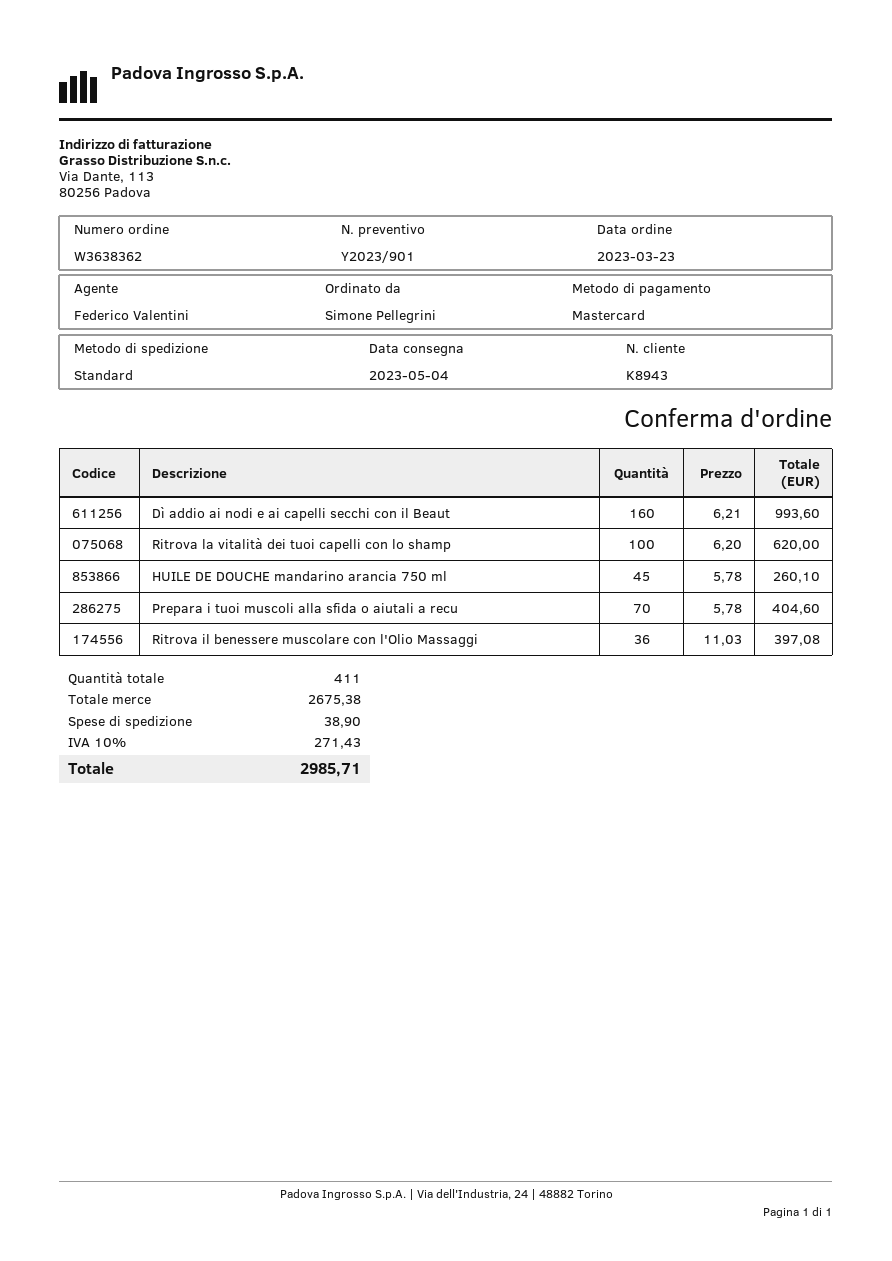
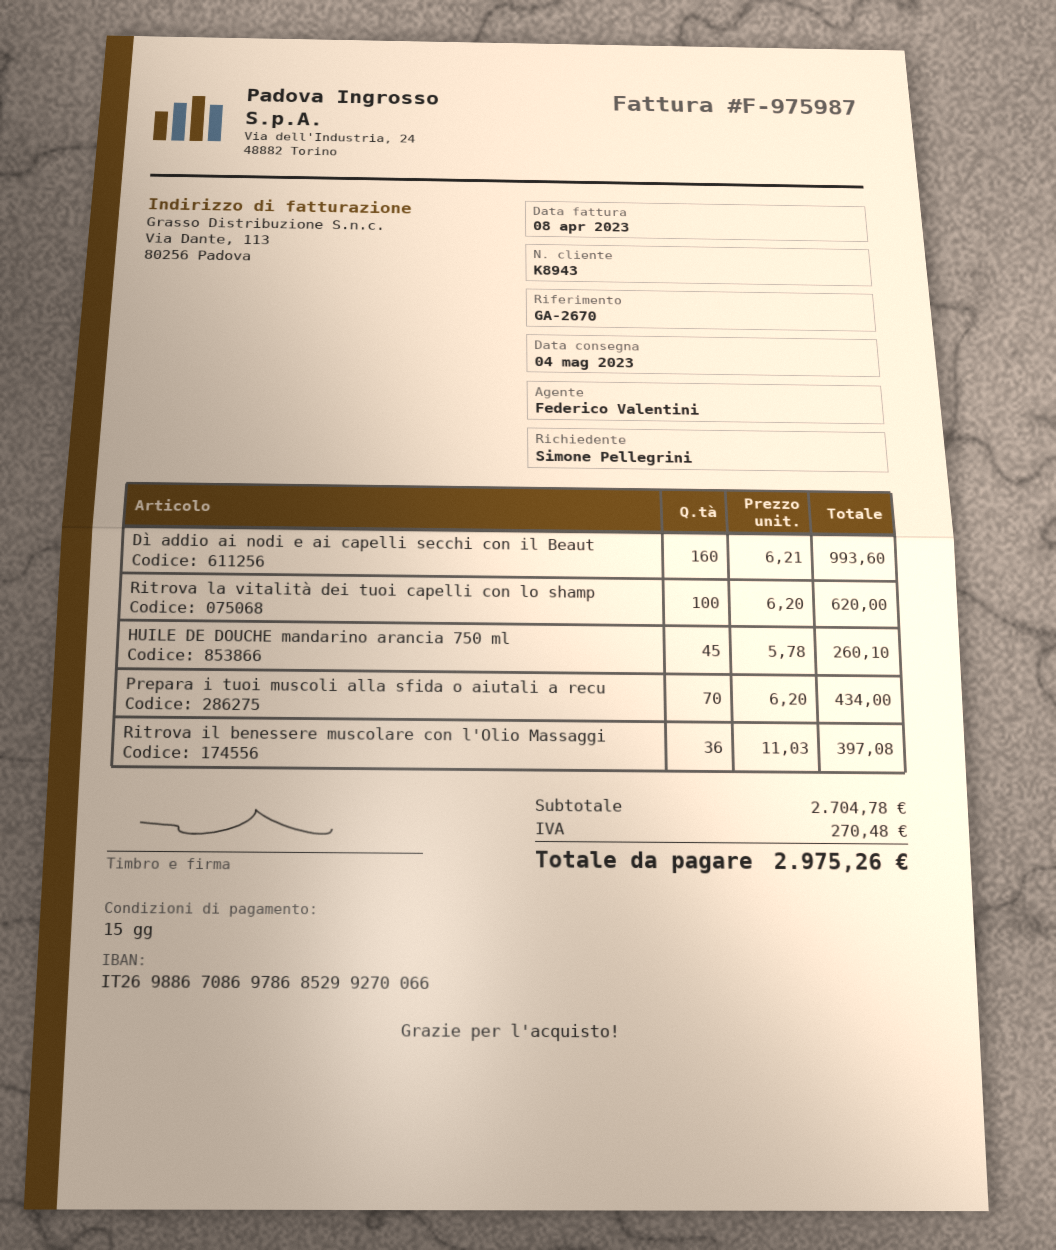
Prepara i tuoi muscoli alla sfida o aiutali a recu: 70 x 5.78 = 404.60 -> 70 x 6.20 = 434.00
subtotal: 2675.38 -> 2704.78
shipping: 38.90 -> none
tax: 271.43 -> 270.48
total: 2985.71 -> 2975.26

